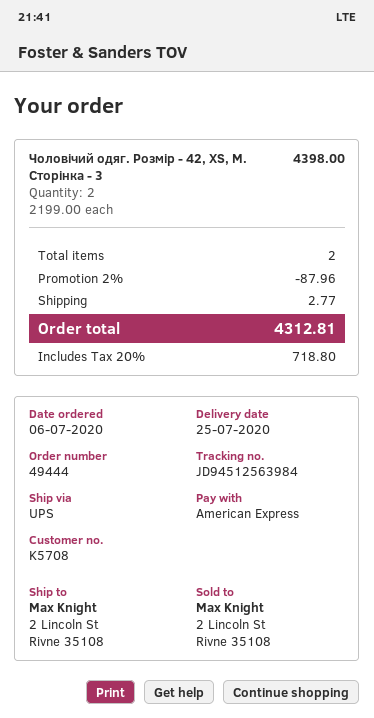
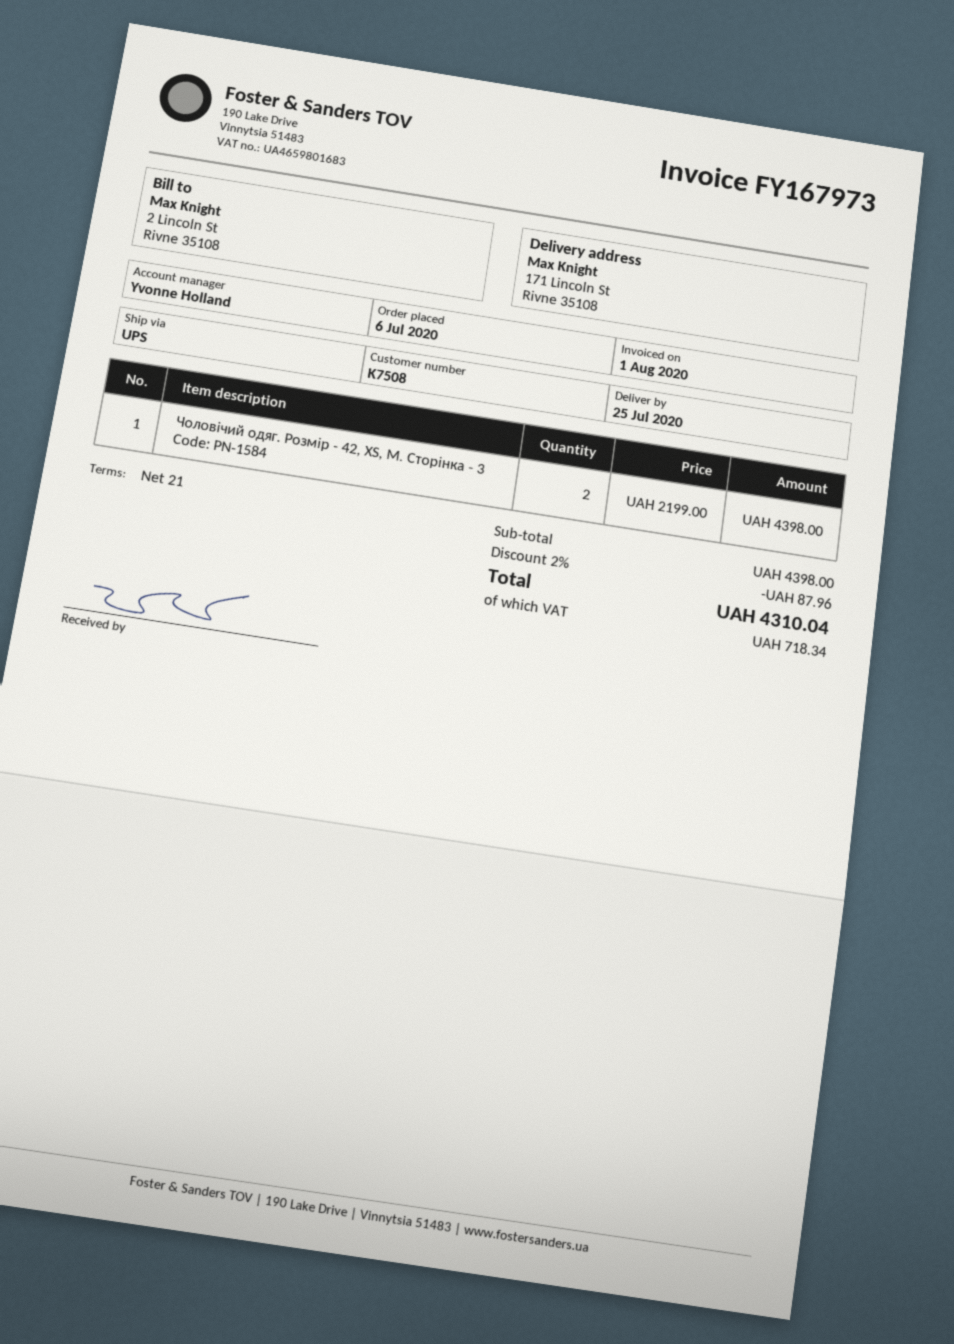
customer number: K5708 -> K7508
ship to: 2 Lincoln St, Rivne 35108 -> 171 Lincoln St, Rivne 35108
shipping: 2.77 -> none
tax: 718.80 -> 718.34
total: 4312.81 -> 4310.04

